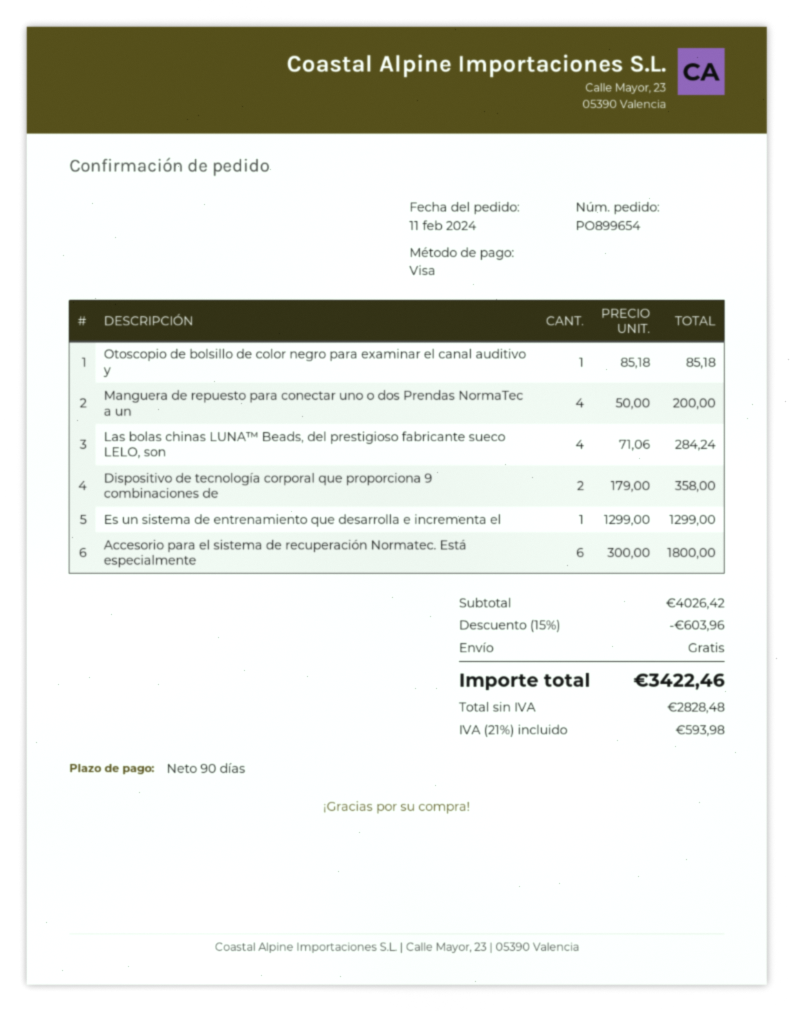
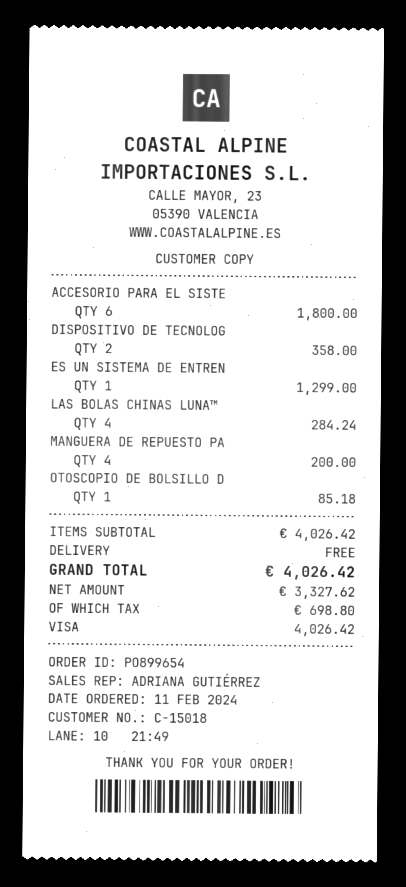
discount: 15% = 603.96 -> none
net: 2828.48 -> 3327.62
tax: 593.98 -> 698.80
total: 3422.46 -> 4026.42

